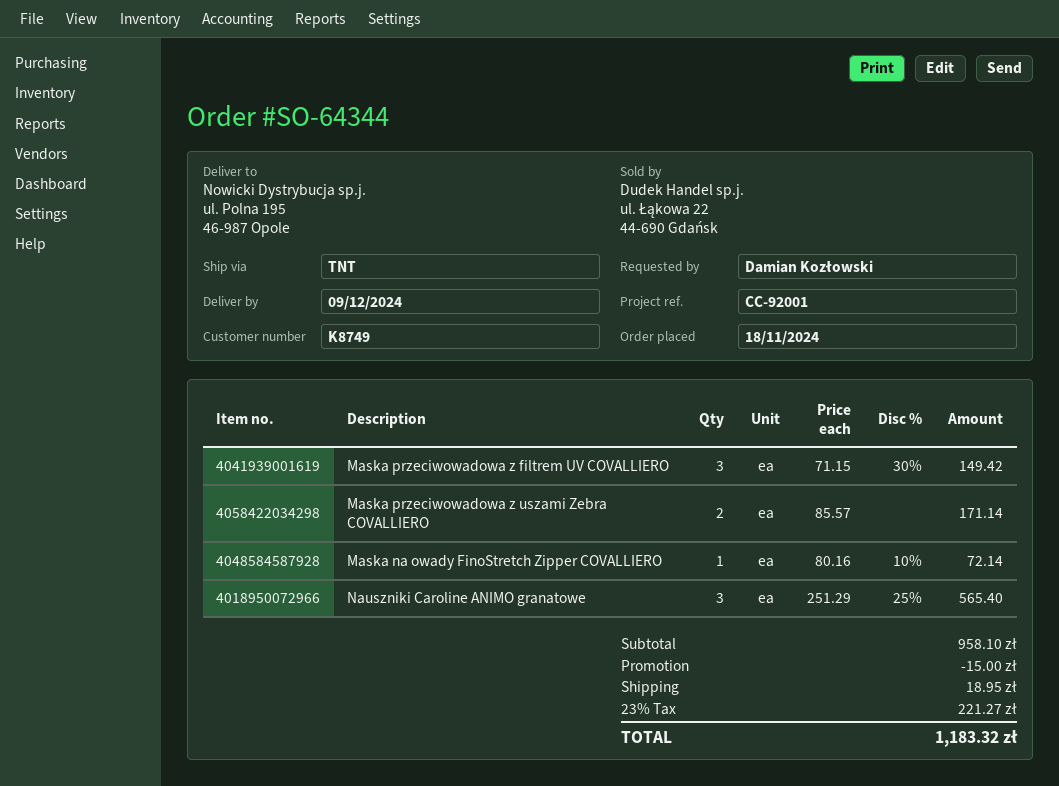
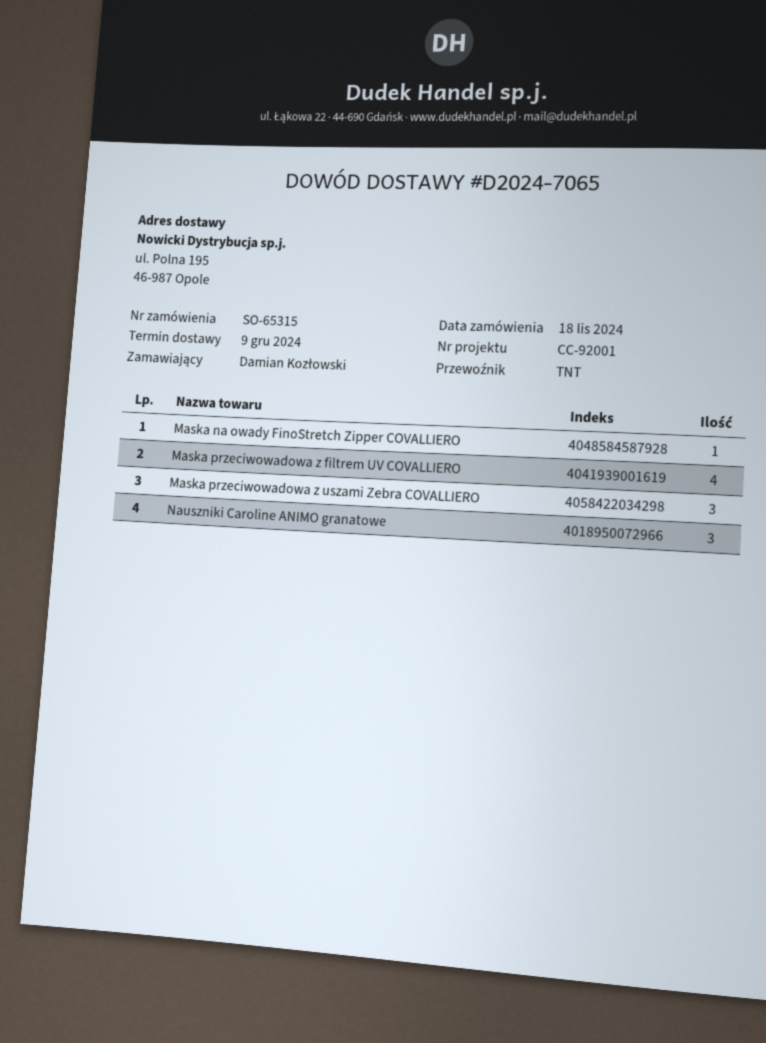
order number: SO-64344 -> SO-65315
Maska przeciwowadowa z filtrem UV COVALLIERO: 3 -> 4
Maska przeciwowadowa z uszami Zebra COVALLIERO: 2 -> 3

